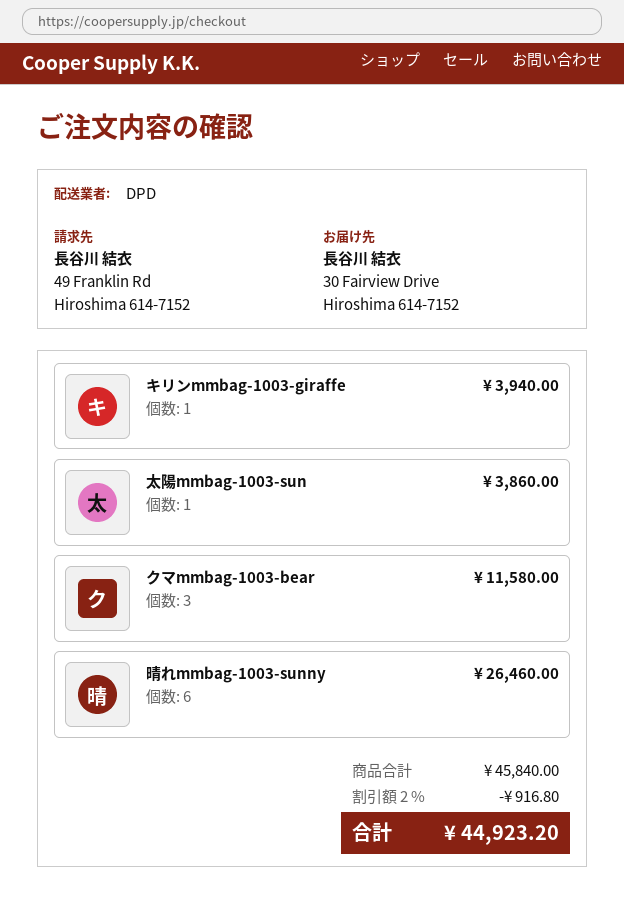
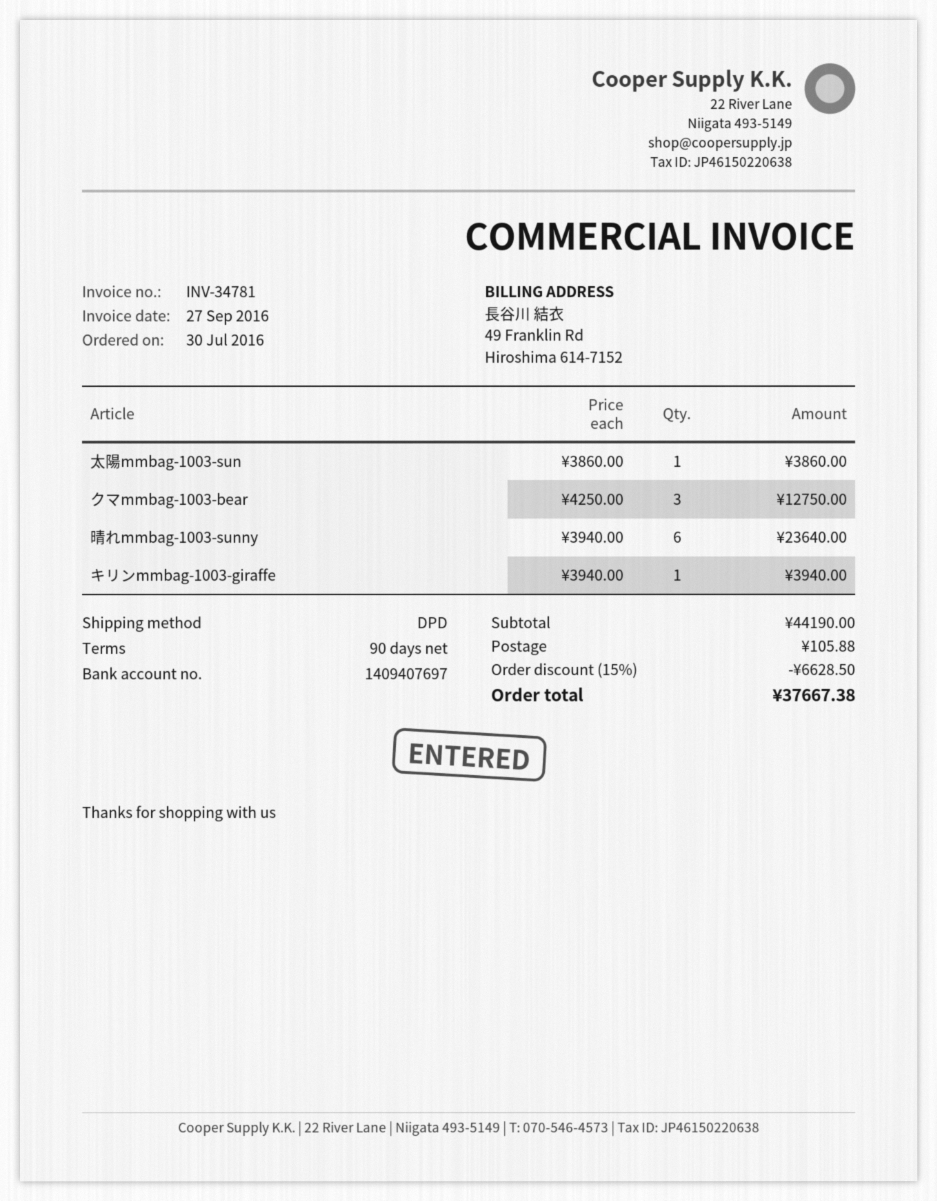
クマmmbag-1003-bear: 3 for 11580.00 -> 3 for 12750.00
晴れmmbag-1003-sunny: 6 for 26460.00 -> 6 for 23640.00
subtotal: 45840.00 -> 44190.00
discount: 2% = 916.80 -> 15% = 6628.50
shipping: none -> 105.88
total: 44923.20 -> 37667.38

